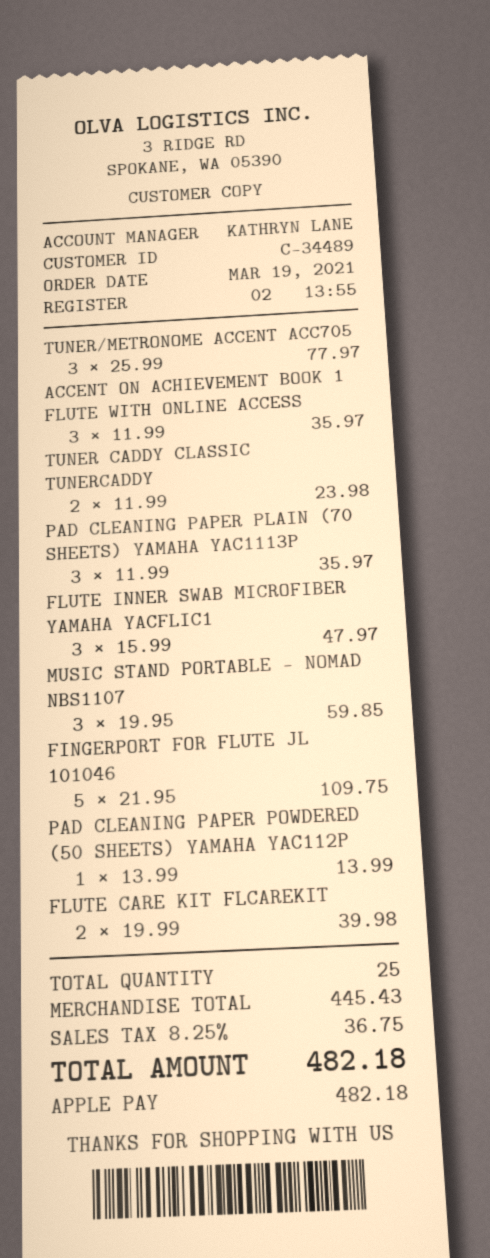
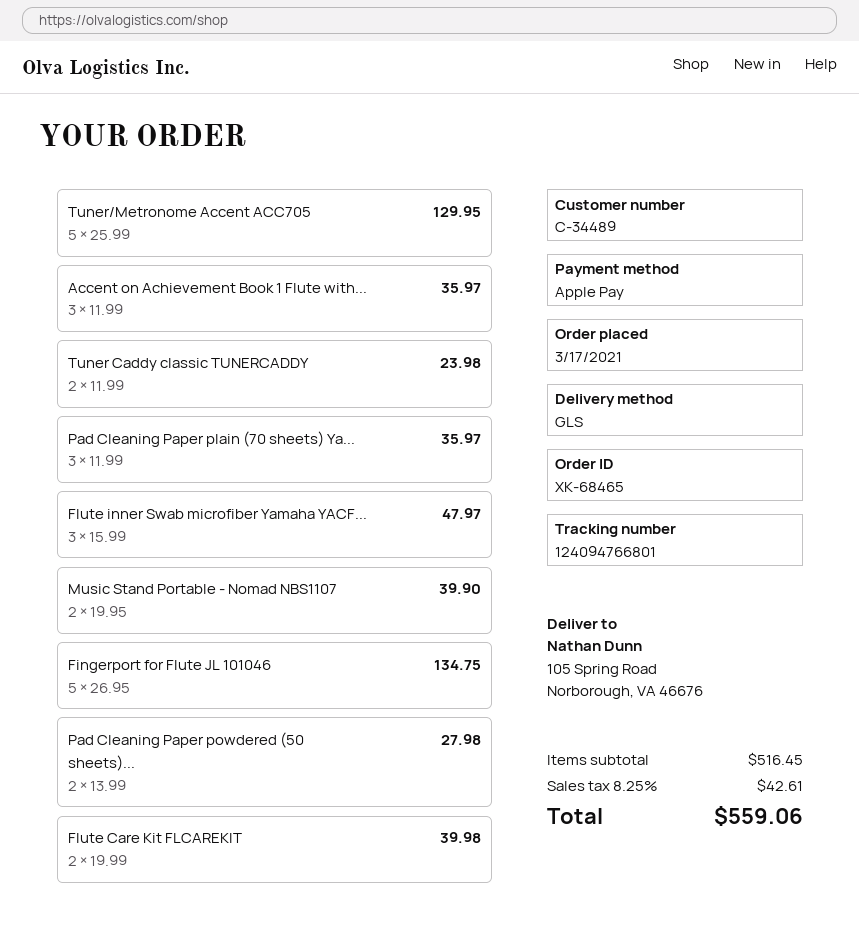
order date: 2021-03-19 -> 2021-03-17
TUNER/METRONOME ACCENT ACC705: 3 x 25.99 = 77.97 -> 5 x 25.99 = 129.95
MUSIC STAND PORTABLE - NOMAD NBS1107: 3 x 19.95 = 59.85 -> 2 x 19.95 = 39.90
FINGERPORT FOR FLUTE JL 101046: 5 x 21.95 = 109.75 -> 5 x 26.95 = 134.75
PAD CLEANING PAPER POWDERED (50 SHEETS) YAMAHA YAC112P: 1 x 13.99 = 13.99 -> 2 x 13.99 = 27.98
subtotal: 445.43 -> 516.45
tax: 8.25% = 36.75 -> 8.25% = 42.61
total: 482.18 -> 559.06

